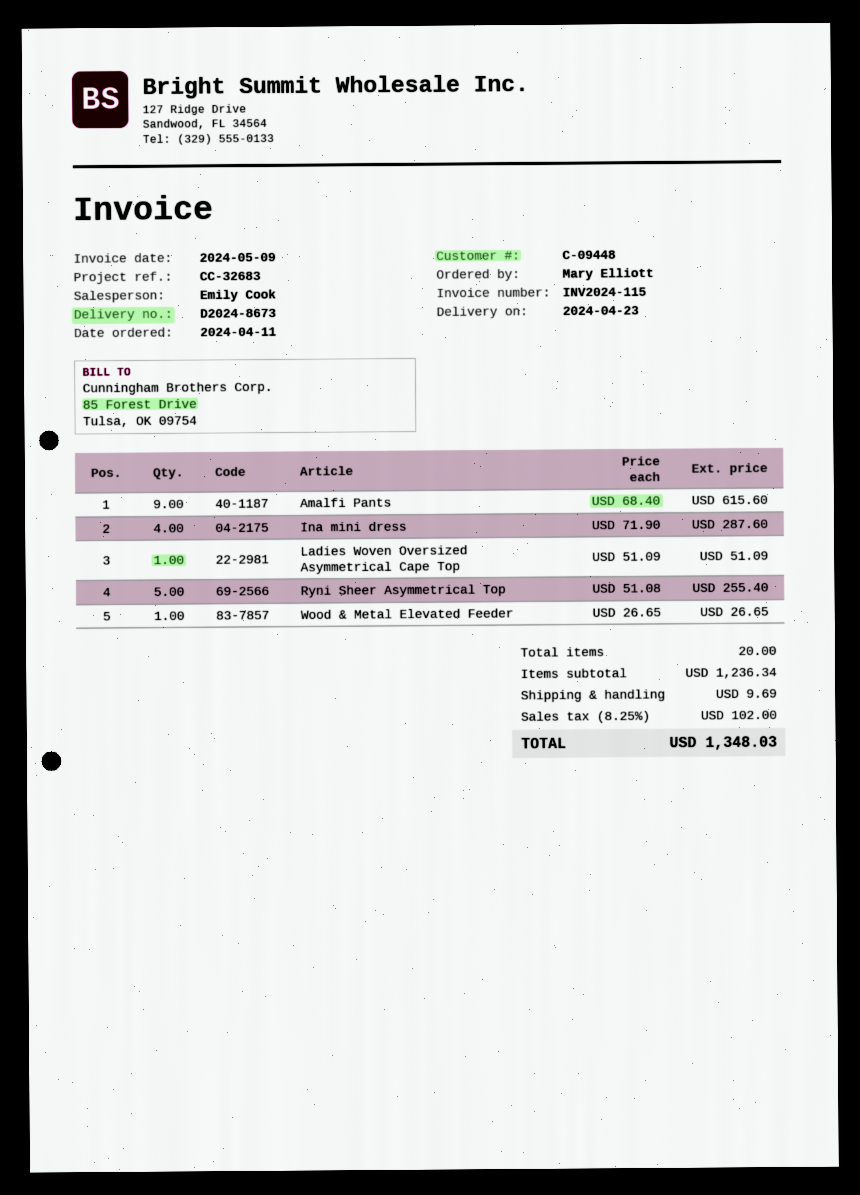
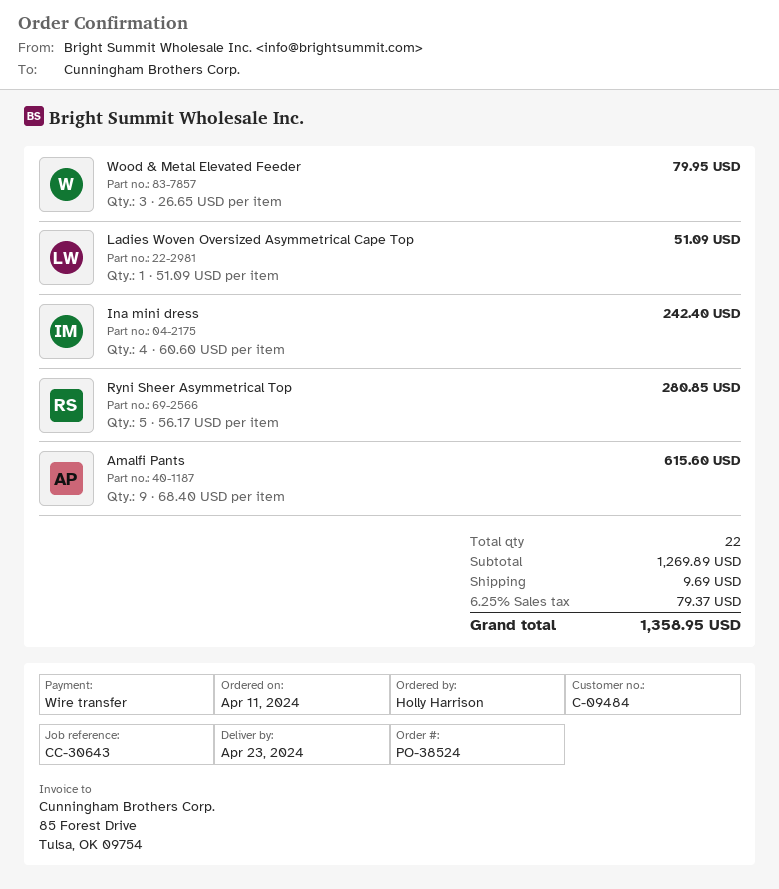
customer number: C-09448 -> C-09484
reference: CC-32683 -> CC-30643
ordered by: Mary Elliott -> Holly Harrison
Ina mini dress: 4 x 71.90 = 287.60 -> 4 x 60.60 = 242.40
Ryni Sheer Asymmetrical Top: 5 x 51.08 = 255.40 -> 5 x 56.17 = 280.85
Wood & Metal Elevated Feeder: 1 x 26.65 = 26.65 -> 3 x 26.65 = 79.95
total quantity: 20 -> 22
subtotal: 1236.34 -> 1269.89
tax: 8.25% = 102.00 -> 6.25% = 79.37
total: 1348.03 -> 1358.95

